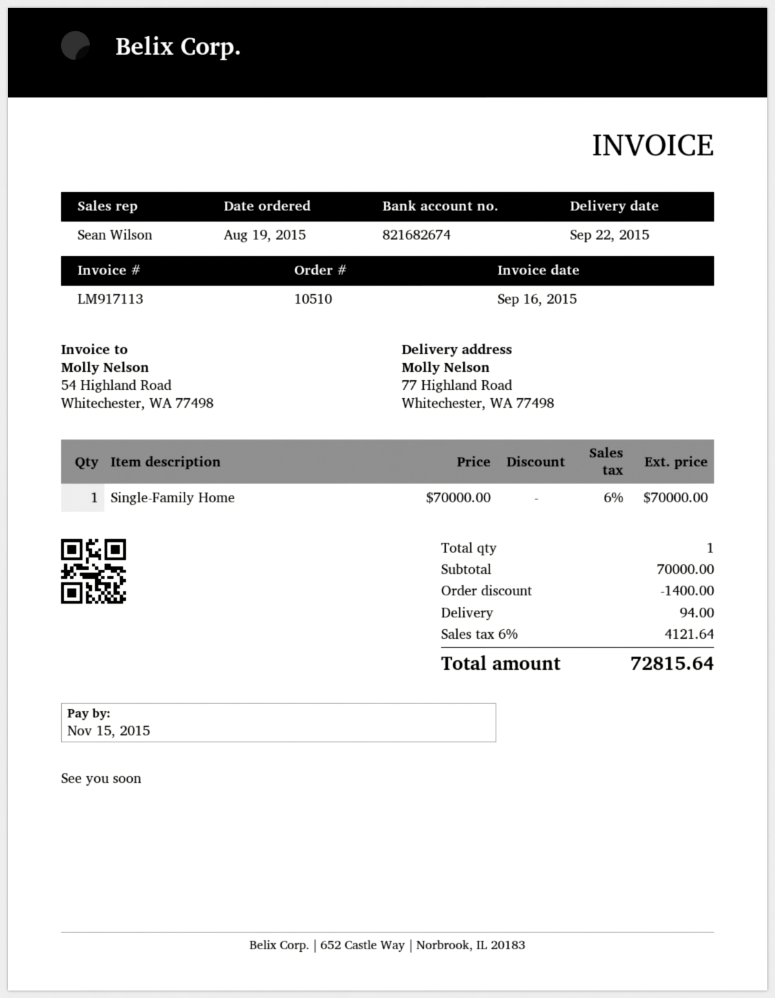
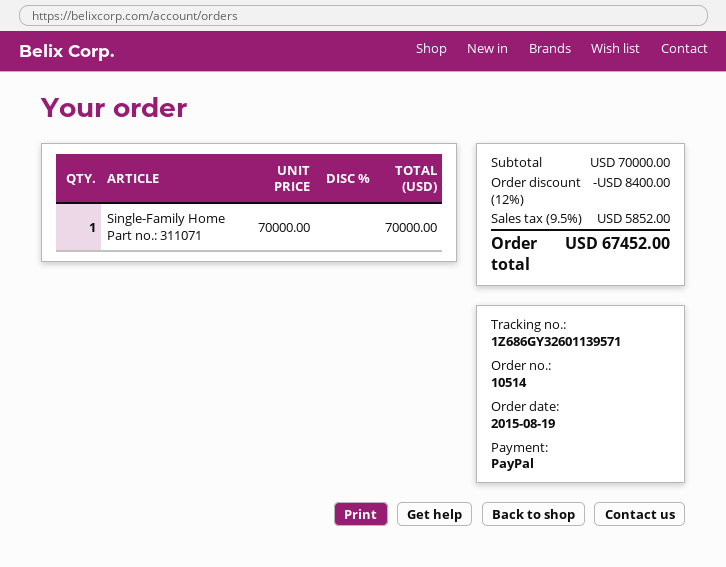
order number: 10510 -> 10514
discount: 1400.00 -> 8400.00
shipping: 94.00 -> none
tax: 6% = 4121.64 -> 9.5% = 5852.00
total: 72815.64 -> 67452.00

